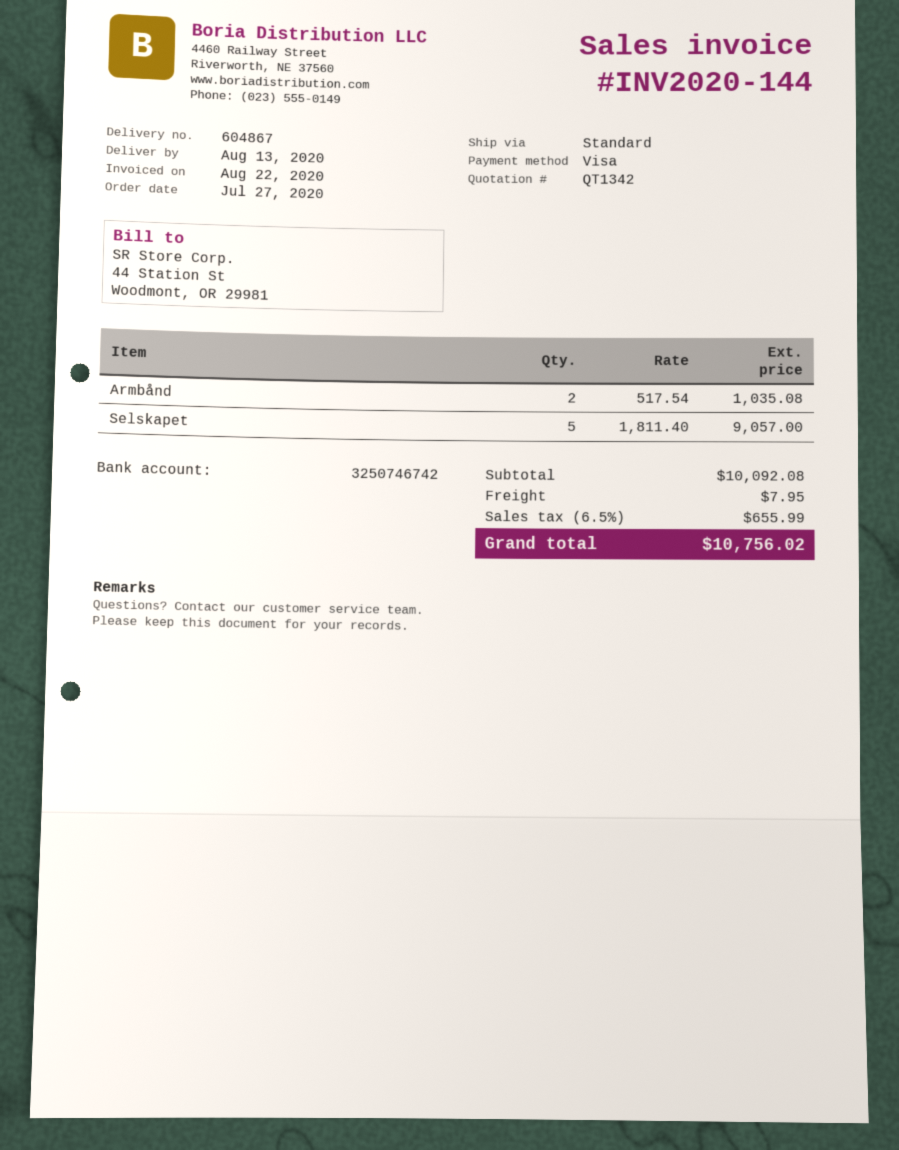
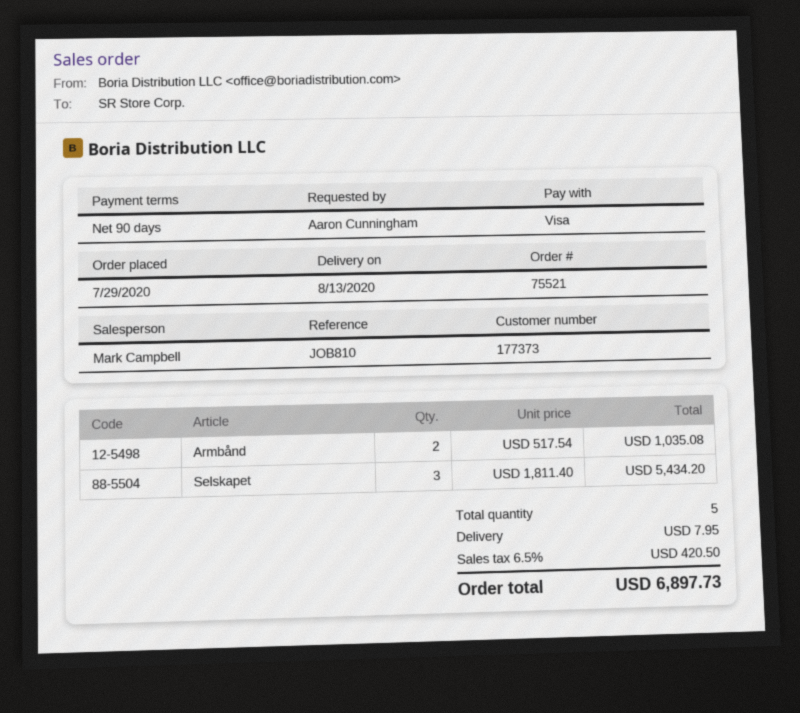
order date: 2020-07-27 -> 2020-07-29
Selskapet: 5 x 1811.40 = 9057.00 -> 3 x 1811.40 = 5434.20
tax: 6.5% = 655.99 -> 6.5% = 420.50
total: 10756.02 -> 6897.73

